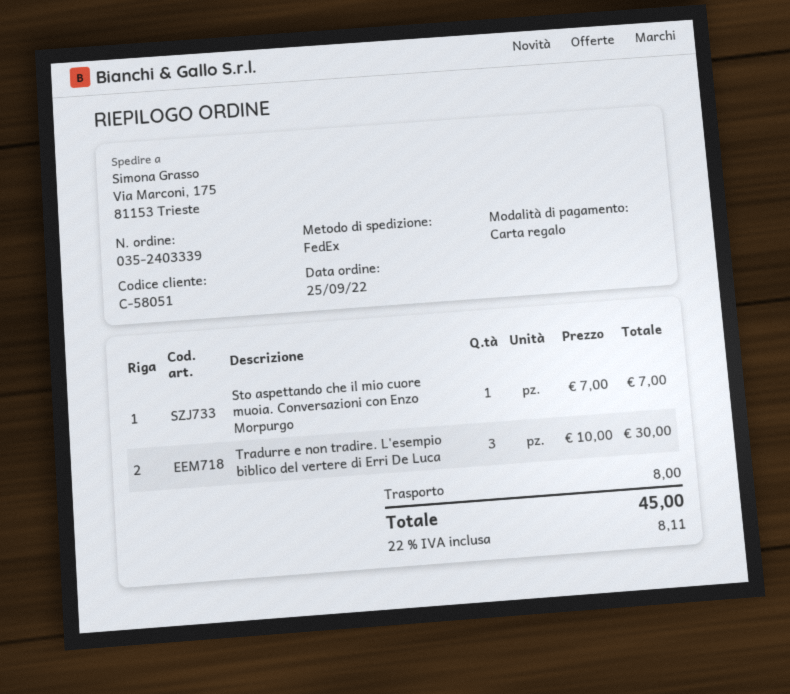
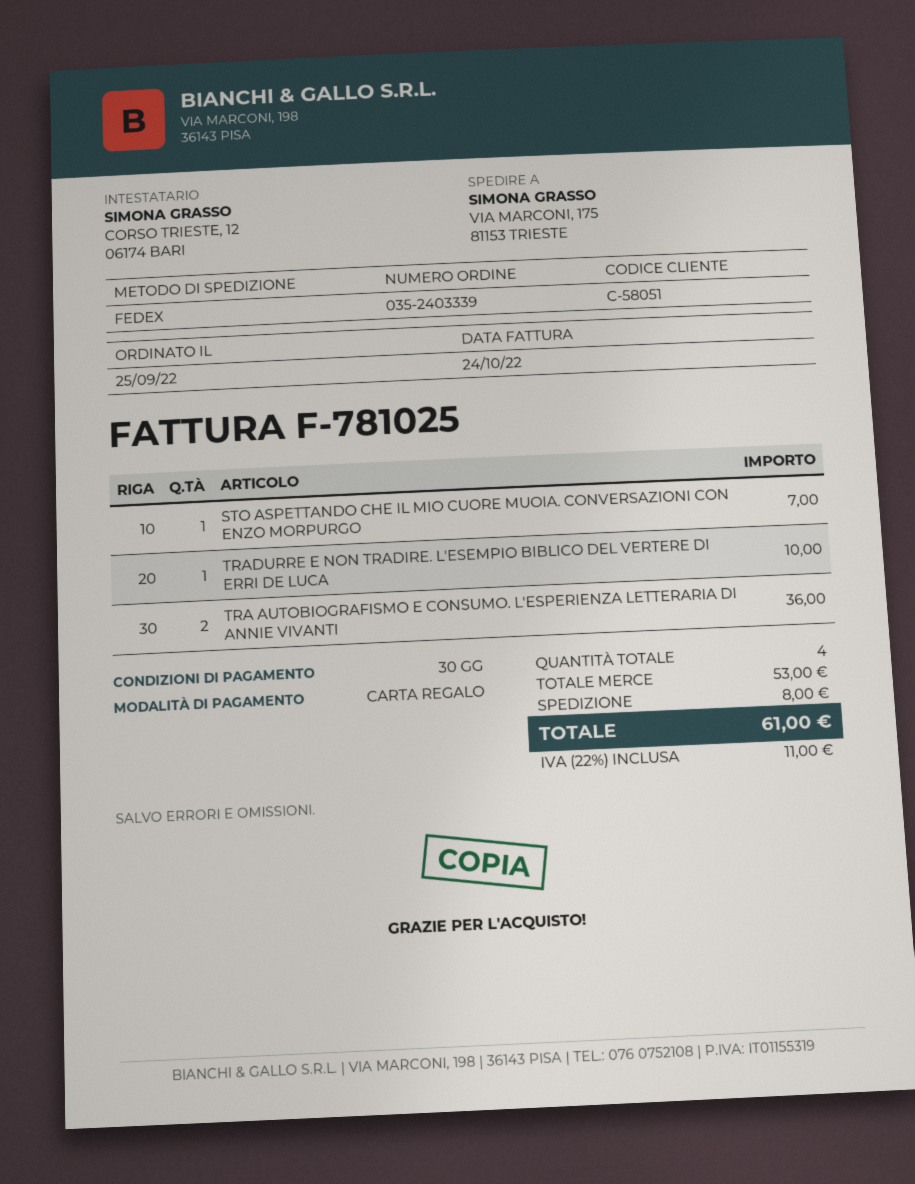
Tradurre e non tradire. L'esempio biblico del vertere di Erri De Luca: 3 for 30.00 -> 1 for 10.00
TRA AUTOBIOGRAFISMO E CONSUMO. L'ESPERIENZA LETTERARIA DI ANNIE VIVANTI: none -> 2 for 36.00
tax: 22% = 8.11 -> 22% = 11.00
total: 45.00 -> 61.00

